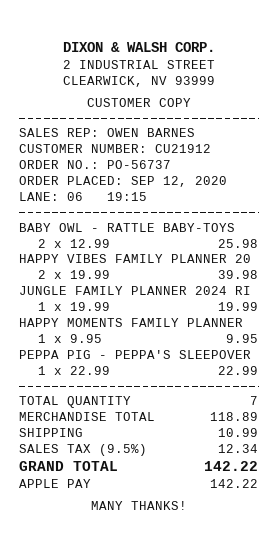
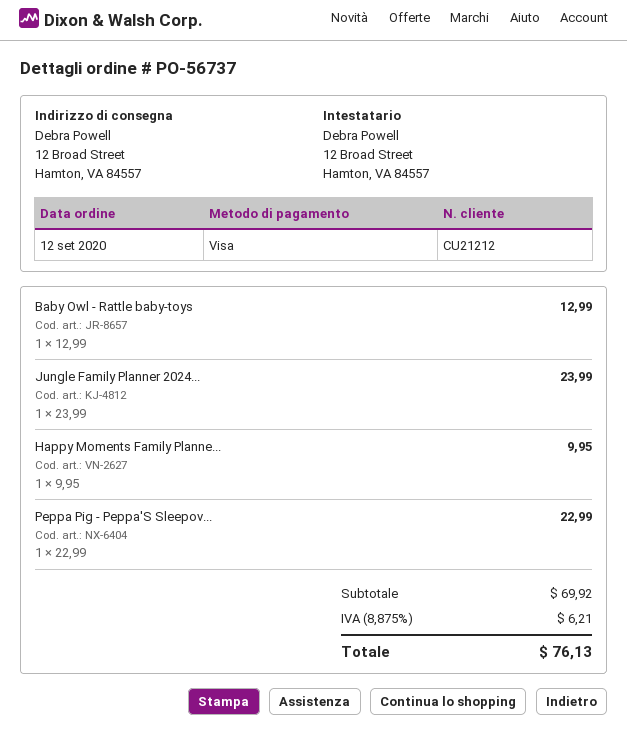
customer number: CU21912 -> CU21212
payment method: Apple Pay -> Visa
BABY OWL - RATTLE BABY-TOYS: 2 x 12.99 = 25.98 -> 1 x 12.99 = 12.99
HAPPY VIBES FAMILY PLANNER 20: 2 x 19.99 = 39.98 -> none
JUNGLE FAMILY PLANNER 2024 RI: 1 x 19.99 = 19.99 -> 1 x 23.99 = 23.99
subtotal: 118.89 -> 69.92
shipping: 10.99 -> none
tax: 9.5% = 12.34 -> 8.875% = 6.21
total: 142.22 -> 76.13

